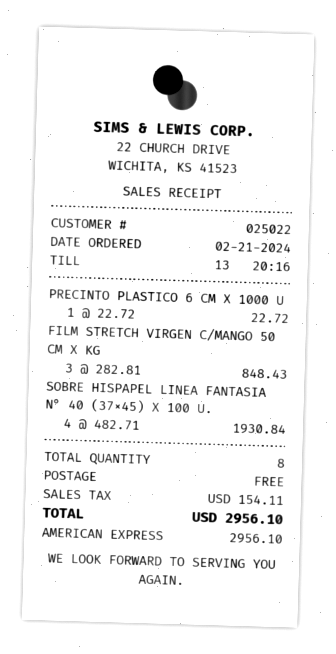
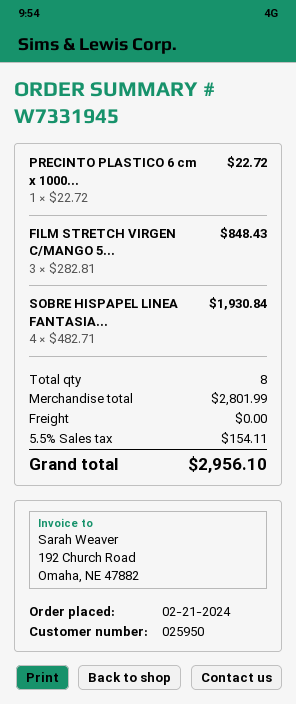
customer number: 025022 -> 025950

